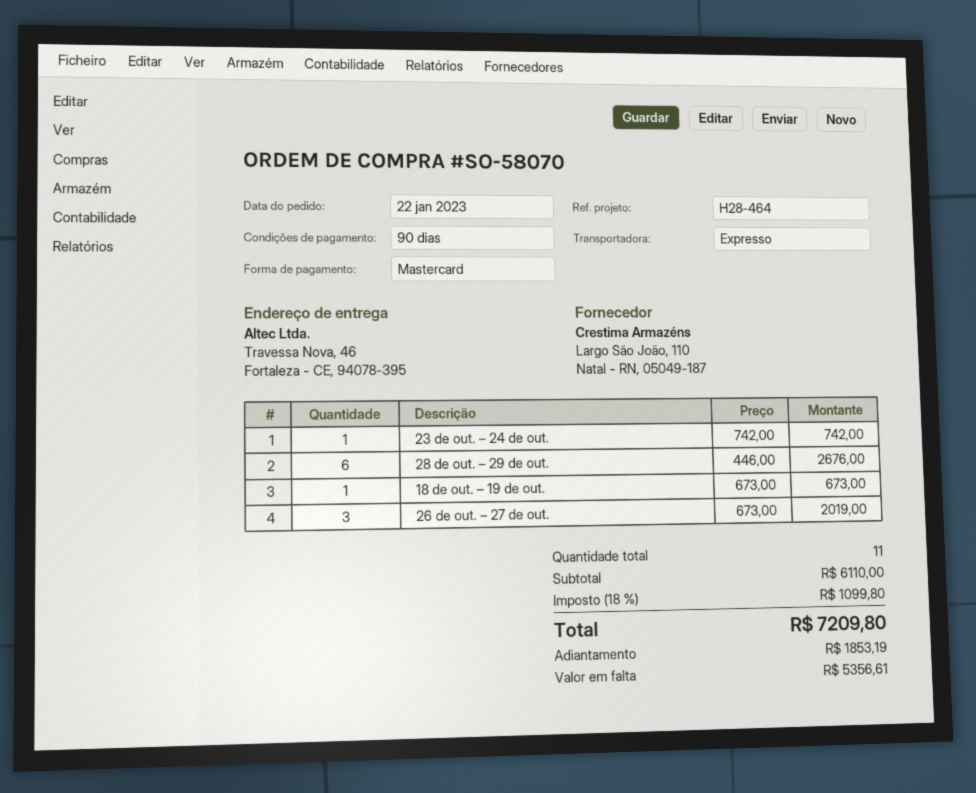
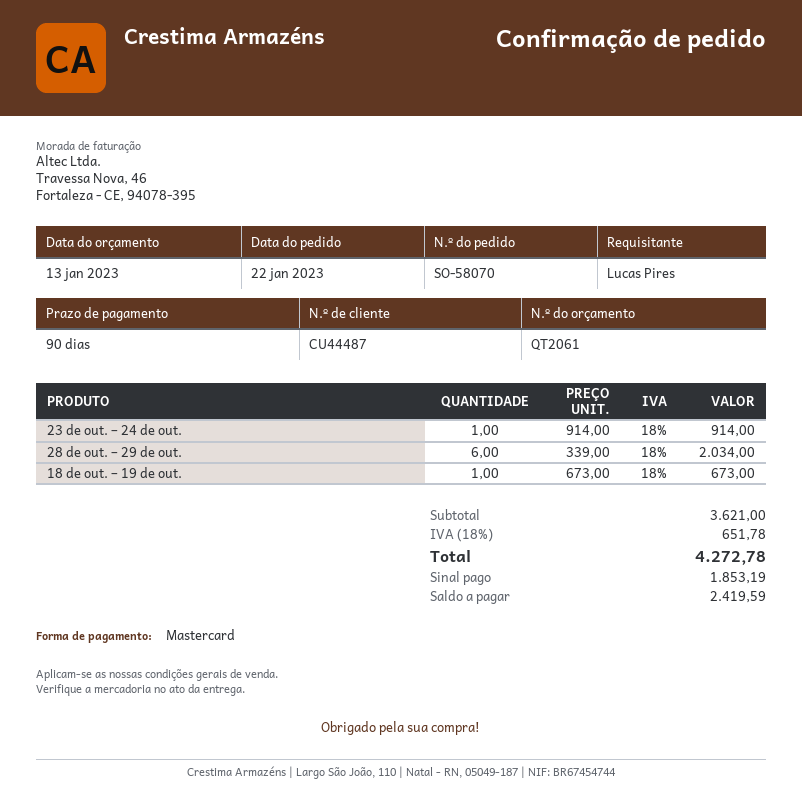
23 de out. – 24 de out.: 1 x 742.00 = 742.00 -> 1 x 914.00 = 914.00
28 de out. – 29 de out.: 6 x 446.00 = 2676.00 -> 6 x 339.00 = 2034.00
26 de out. – 27 de out.: 3 x 673.00 = 2019.00 -> none
subtotal: 6110.00 -> 3621.00
tax: 18% = 1099.80 -> 18% = 651.78
total: 7209.80 -> 4272.78
balance: 5356.61 -> 2419.59

